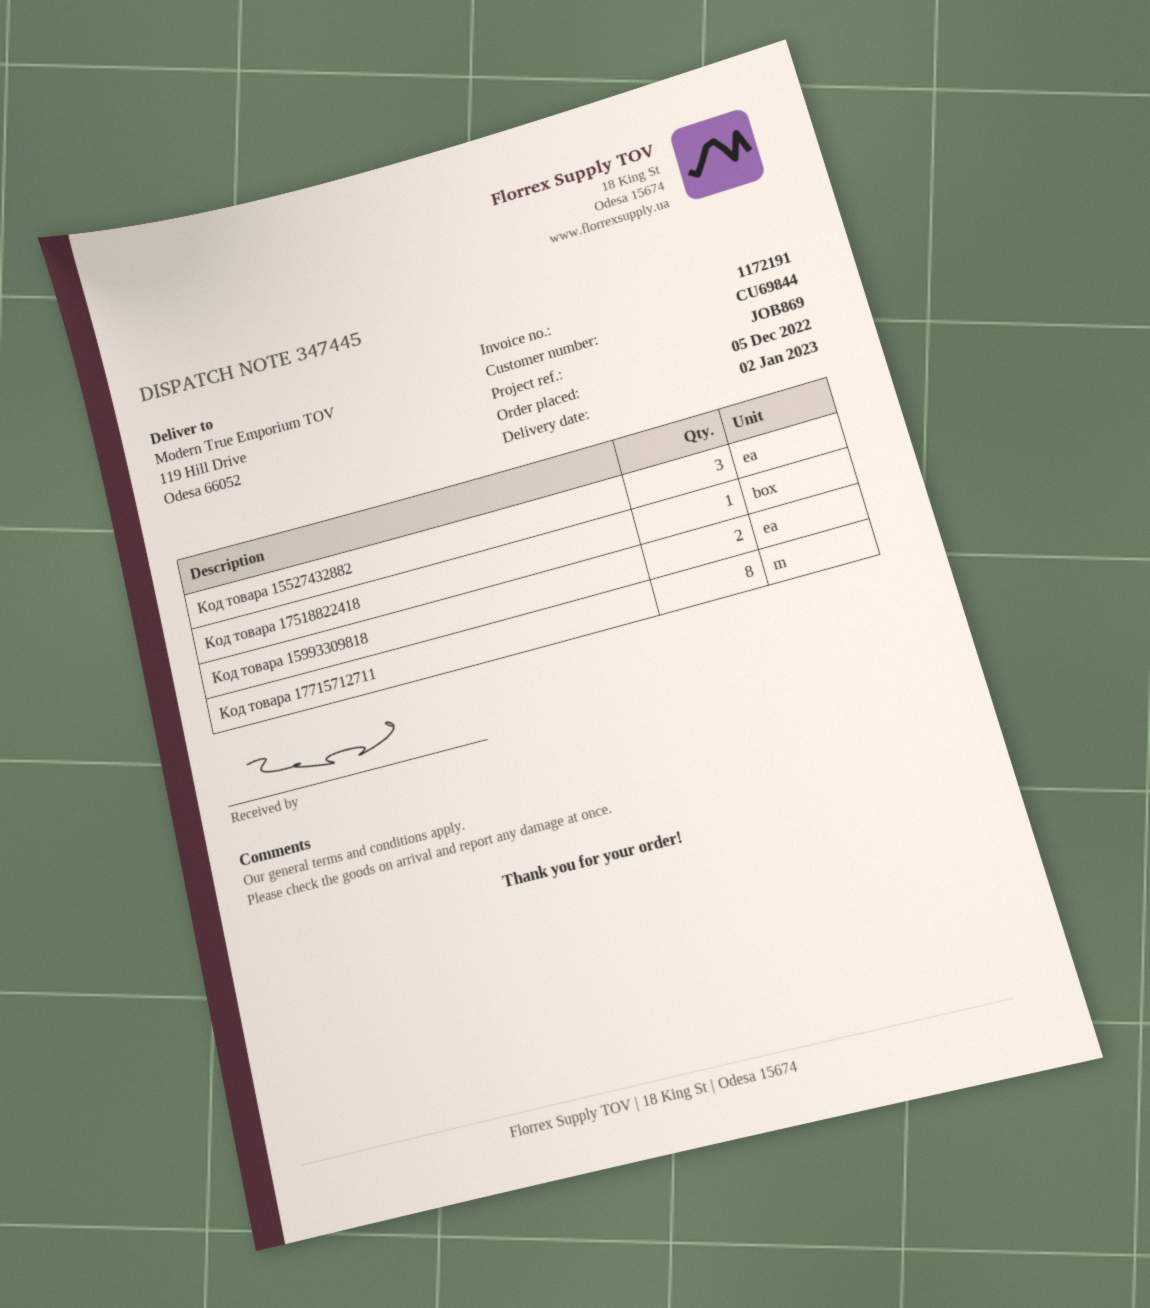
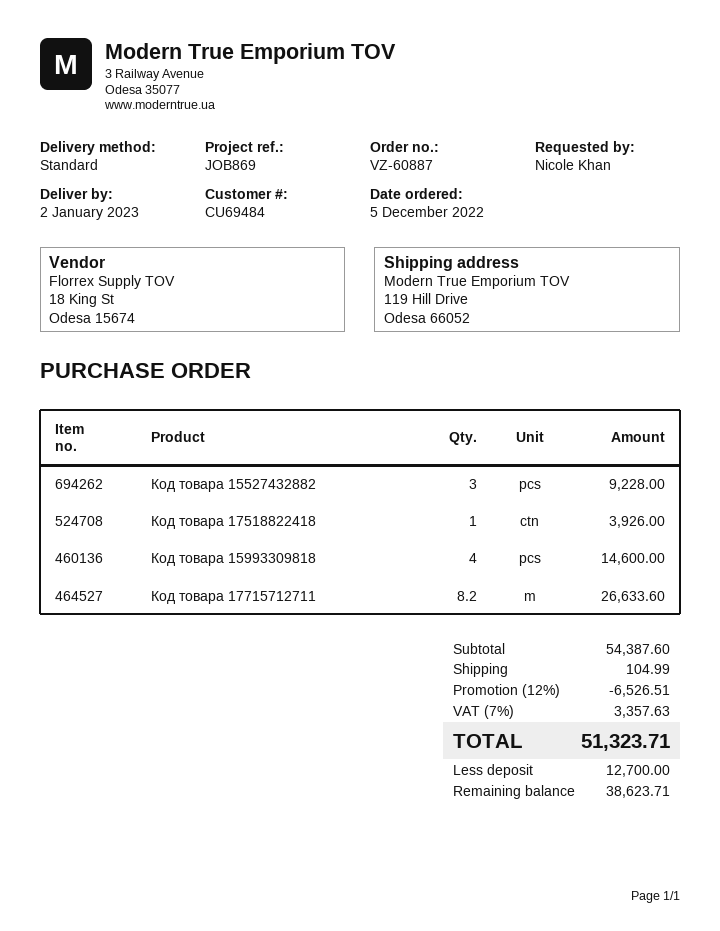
customer number: CU69844 -> CU69484
Код товара 15993309818: 2 -> 4
Код товара 17715712711: 8 -> 8.2

